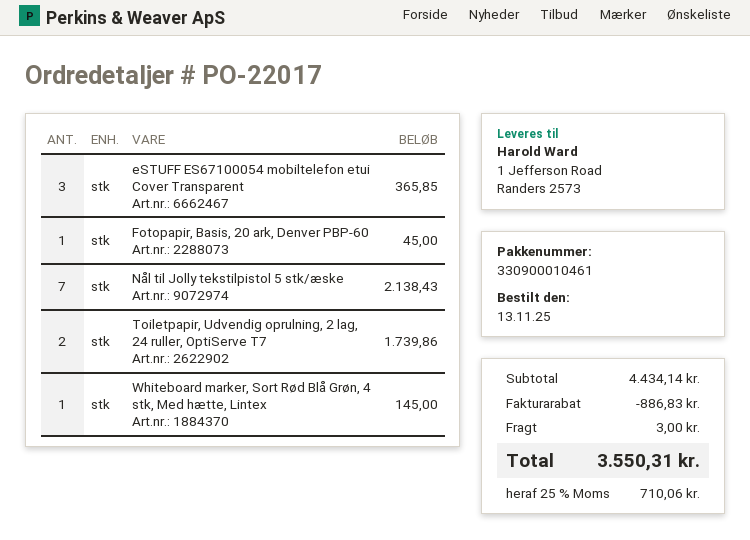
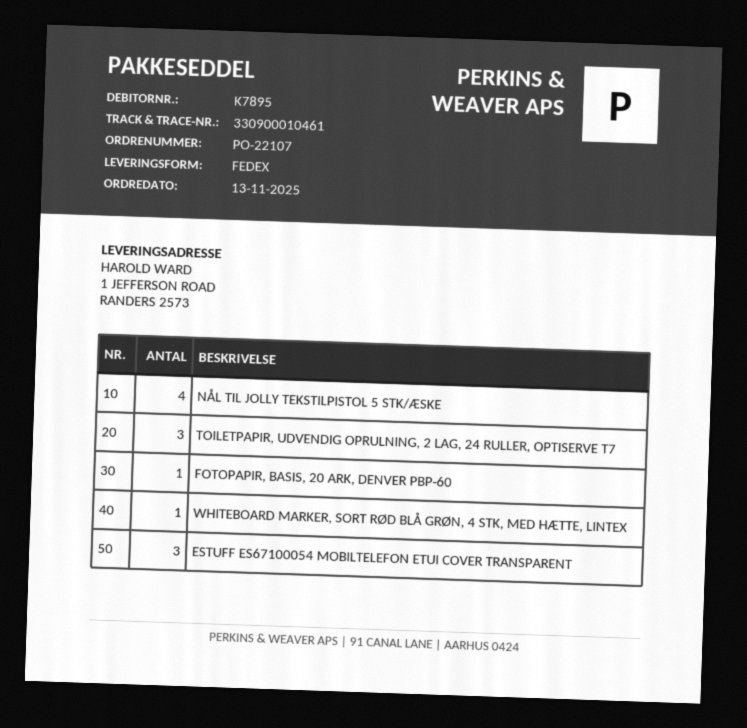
order number: PO-22017 -> PO-22107
Nål til Jolly tekstilpistol 5 stk/æske: 7 -> 4
Toiletpapir, Udvendig oprulning, 2 lag, 24 ruller, OptiServe T7: 2 -> 3

